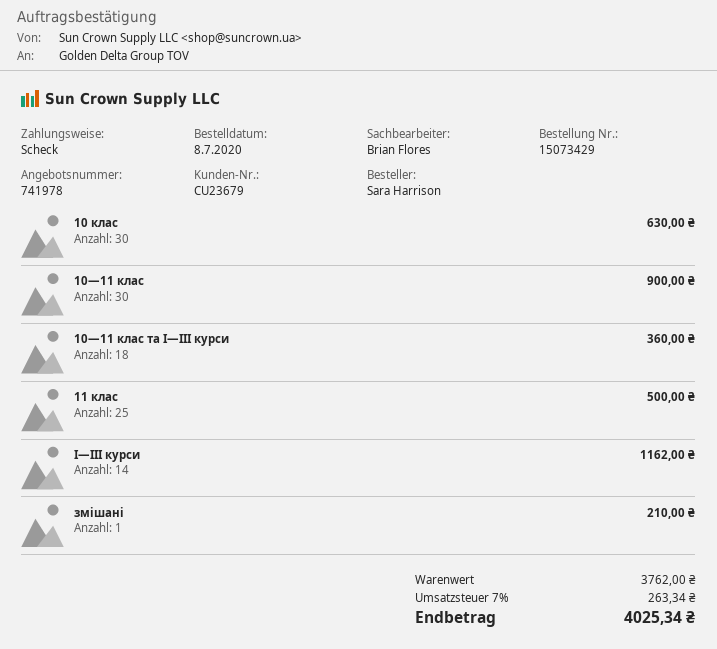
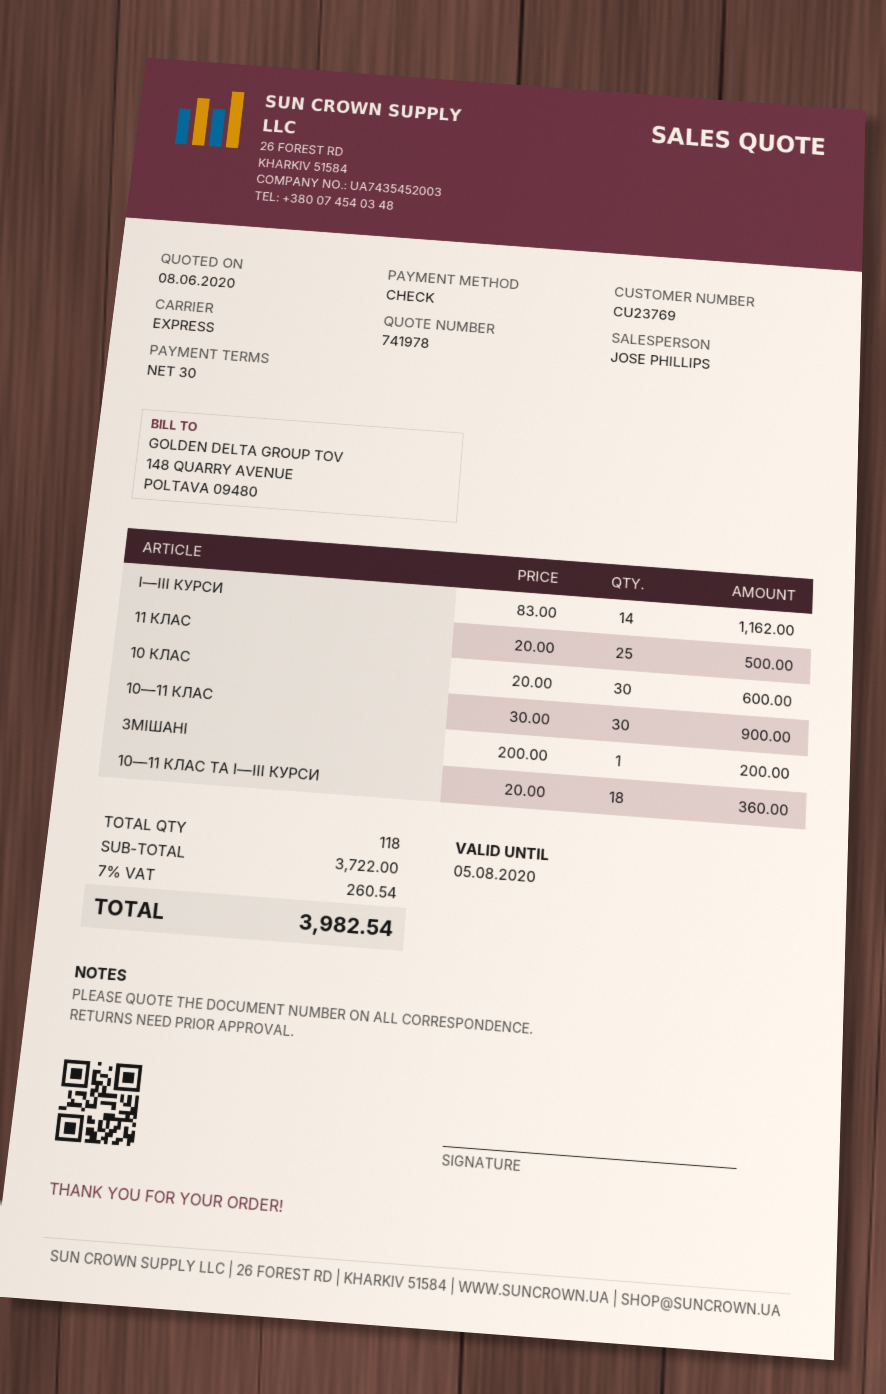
customer number: CU23679 -> CU23769
sales rep: Brian Flores -> JOSE PHILLIPS
10 клас: 30 for 630.00 -> 30 for 600.00
змішані: 1 for 210.00 -> 1 for 200.00
subtotal: 3762.00 -> 3722.00
tax: 7% = 263.34 -> 7% = 260.54
total: 4025.34 -> 3982.54

